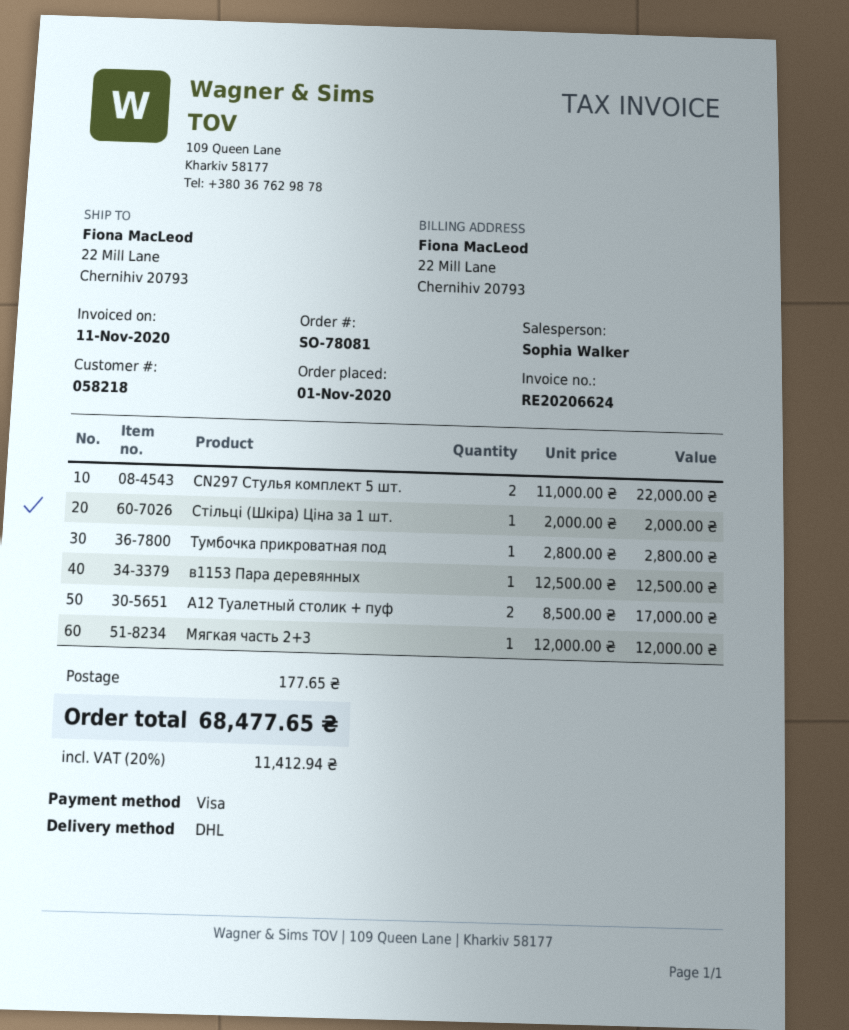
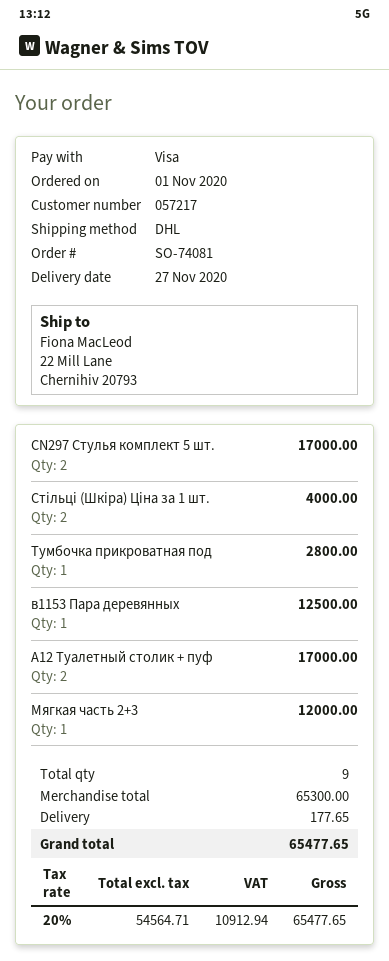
order number: SO-78081 -> SO-74081
customer number: 058218 -> 057217
CN297 Стулья комплект 5 шт.: 2 for 22000.00 -> 2 for 17000.00
Стільці (Шкіра) Ціна за 1 шт.: 1 for 2000.00 -> 2 for 4000.00
tax: 20% = 11412.94 -> 20% = 10912.94
total: 68477.65 -> 65477.65

